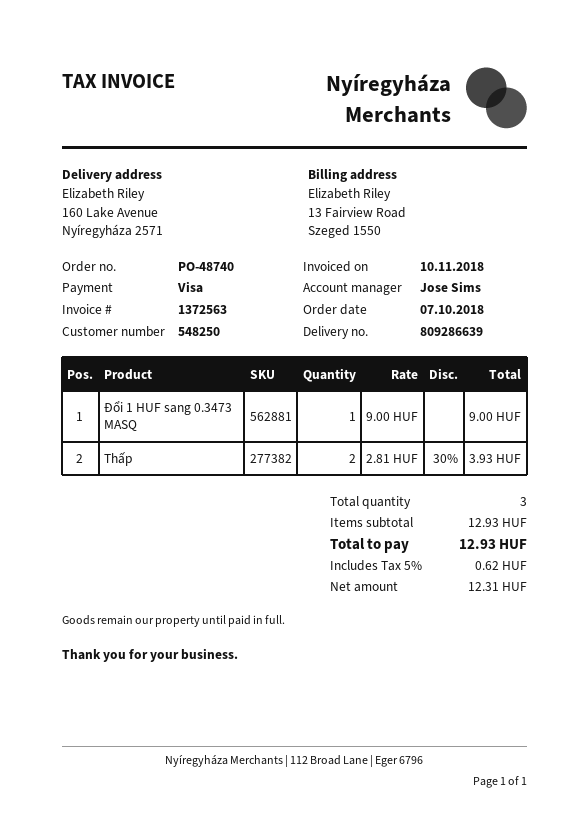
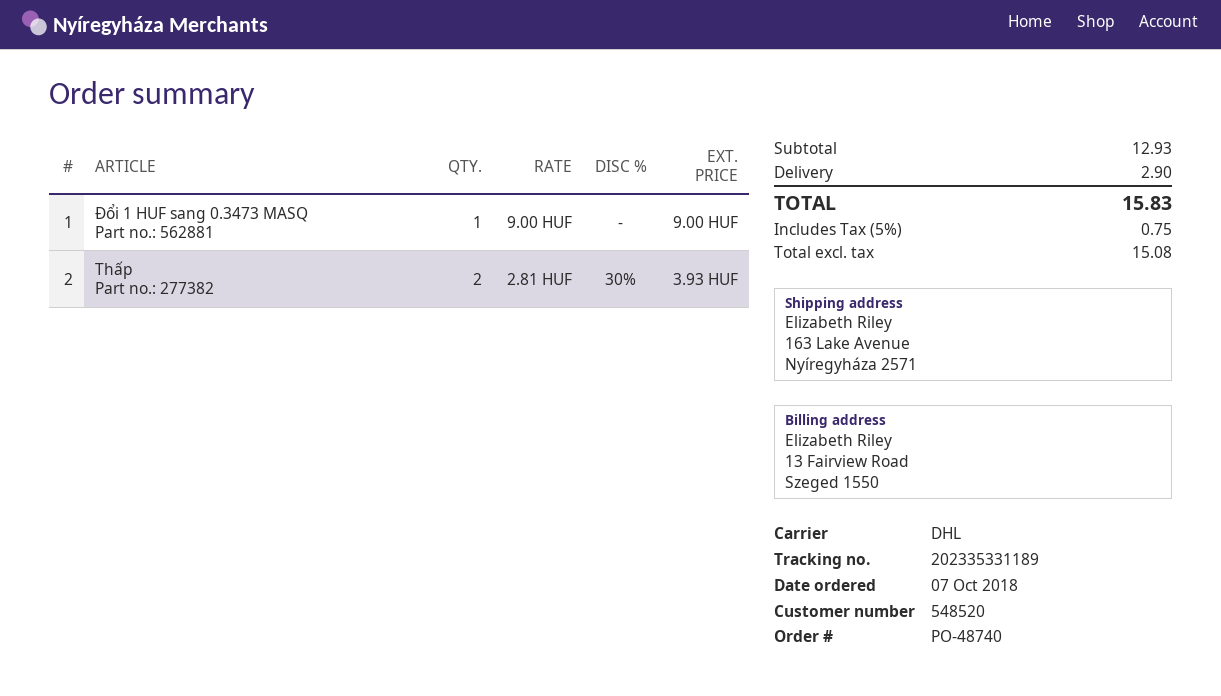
customer number: 548250 -> 548520
ship to: 160 Lake Avenue, Nyíregyháza 2571 -> 163 Lake Avenue, Nyíregyháza 2571
shipping: none -> 2.90
net: 12.31 -> 15.08
tax: 5% = 0.62 -> 5% = 0.75
total: 12.93 -> 15.83

